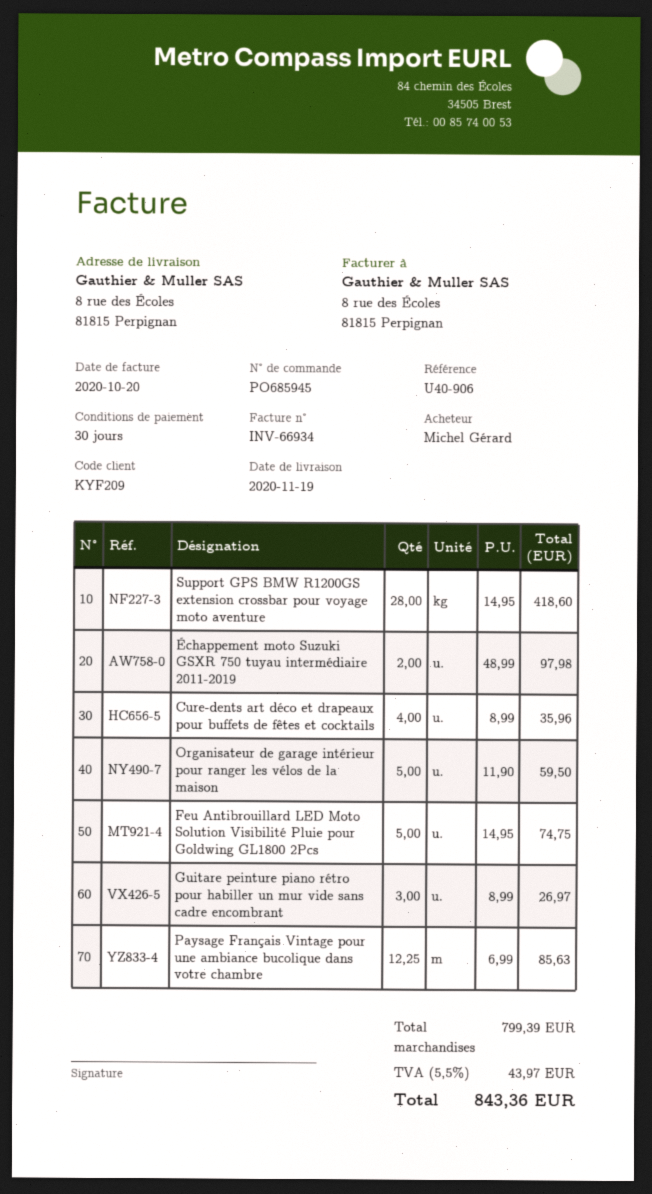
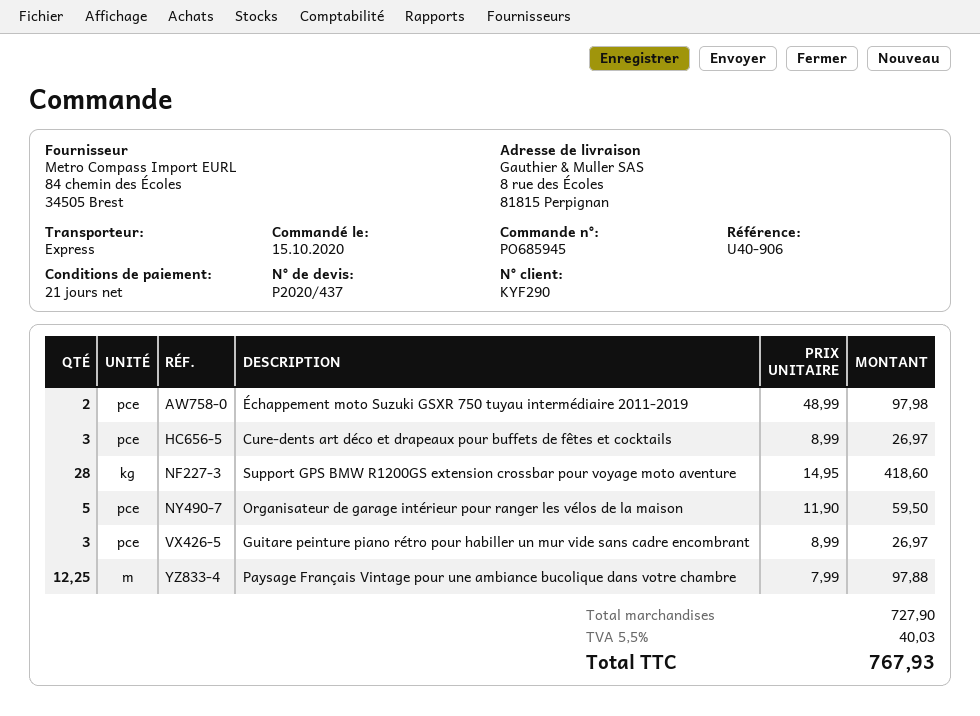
payment terms: 30 days -> 21 days
customer number: KYF209 -> KYF290
Cure-dents art déco et drapeaux pour buffets de fêtes et cocktails: 4 x 8.99 = 35.96 -> 3 x 8.99 = 26.97
Feu Antibrouillard LED Moto Solution Visibilité Pluie pour Goldwing GL1800 2Pcs: 5 x 14.95 = 74.75 -> none
Paysage Français Vintage pour une ambiance bucolique dans votre chambre: 12.25 x 6.99 = 85.63 -> 12.25 x 7.99 = 97.88
subtotal: 799.39 -> 727.90
tax: 5.5% = 43.97 -> 5.5% = 40.03
total: 843.36 -> 767.93

